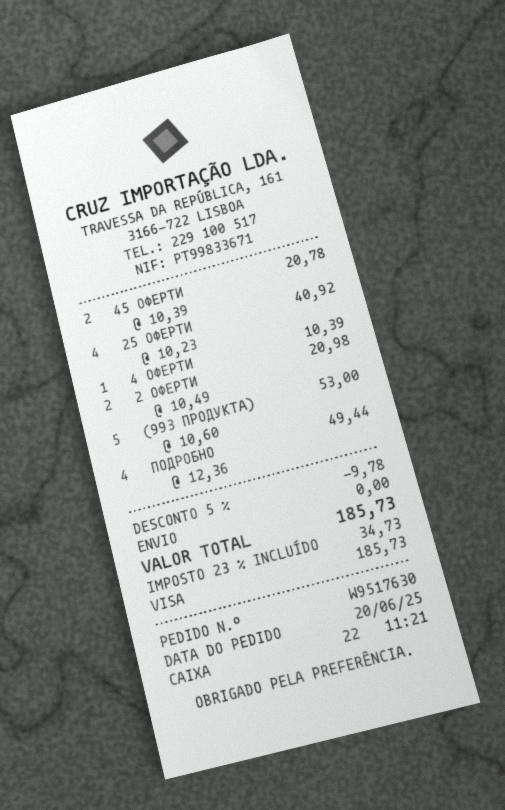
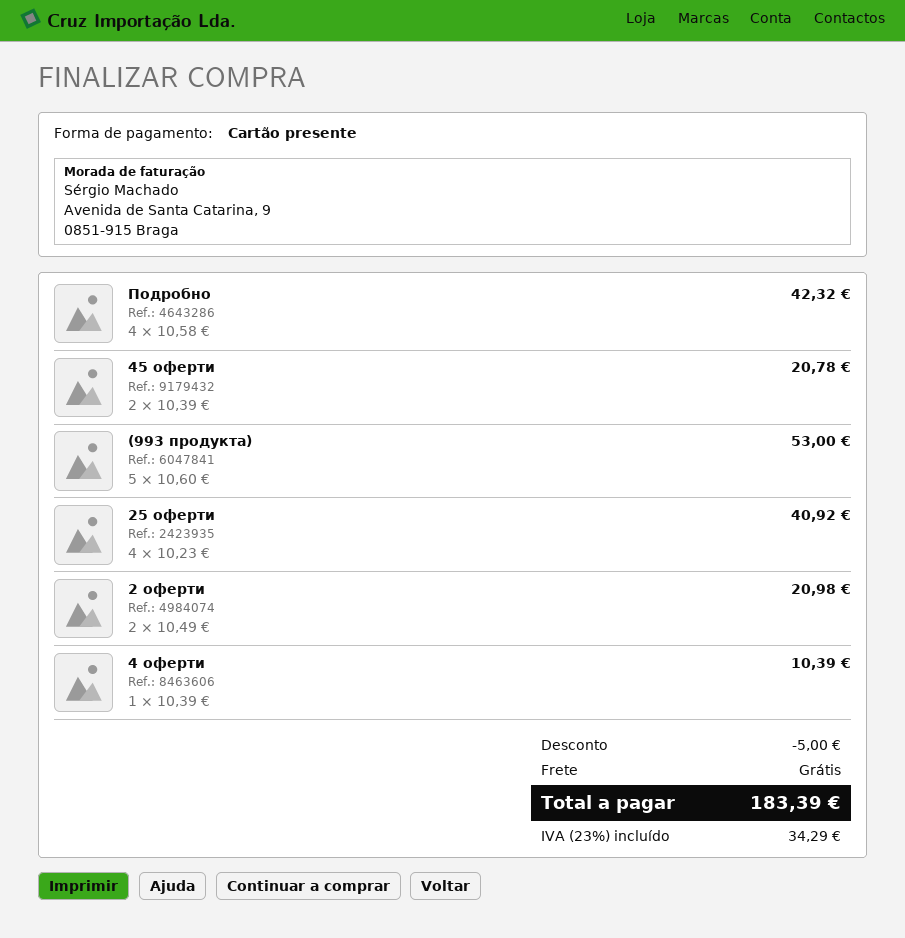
payment method: Visa -> gift card
ПОДРОБНО: 4 x 12.36 = 49.44 -> 4 x 10.58 = 42.32
discount: 9.78 -> 5.00
tax: 23% = 34.73 -> 23% = 34.29
total: 185.73 -> 183.39

